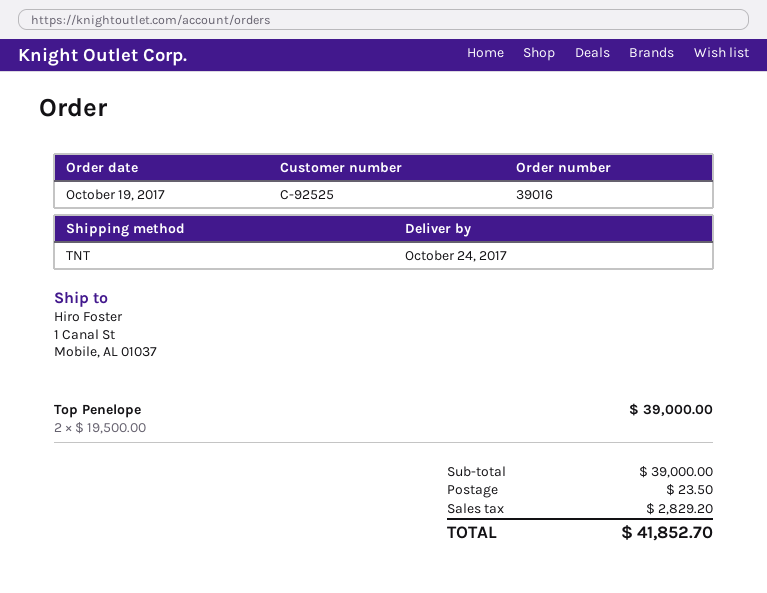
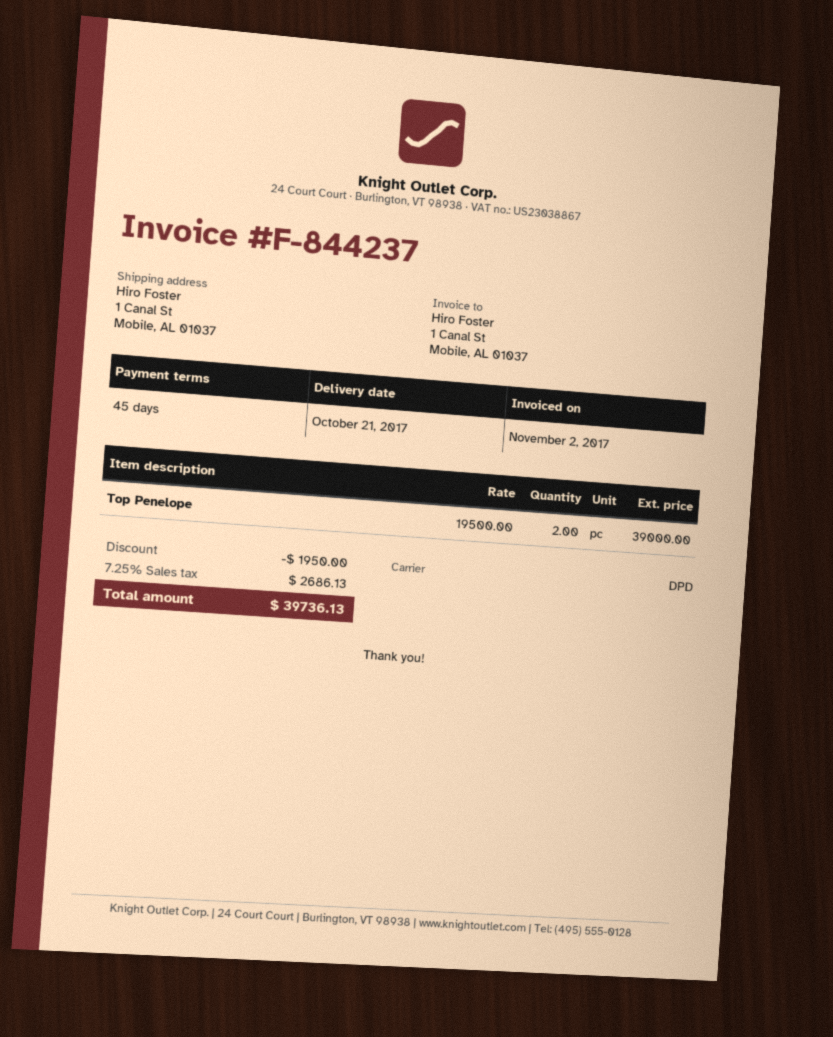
delivery date: 2017-10-24 -> 2017-10-21
shipping method: TNT -> DPD
discount: none -> 1950.00
shipping: 23.50 -> none
tax: 2829.20 -> 2686.13
total: 41852.70 -> 39736.13

